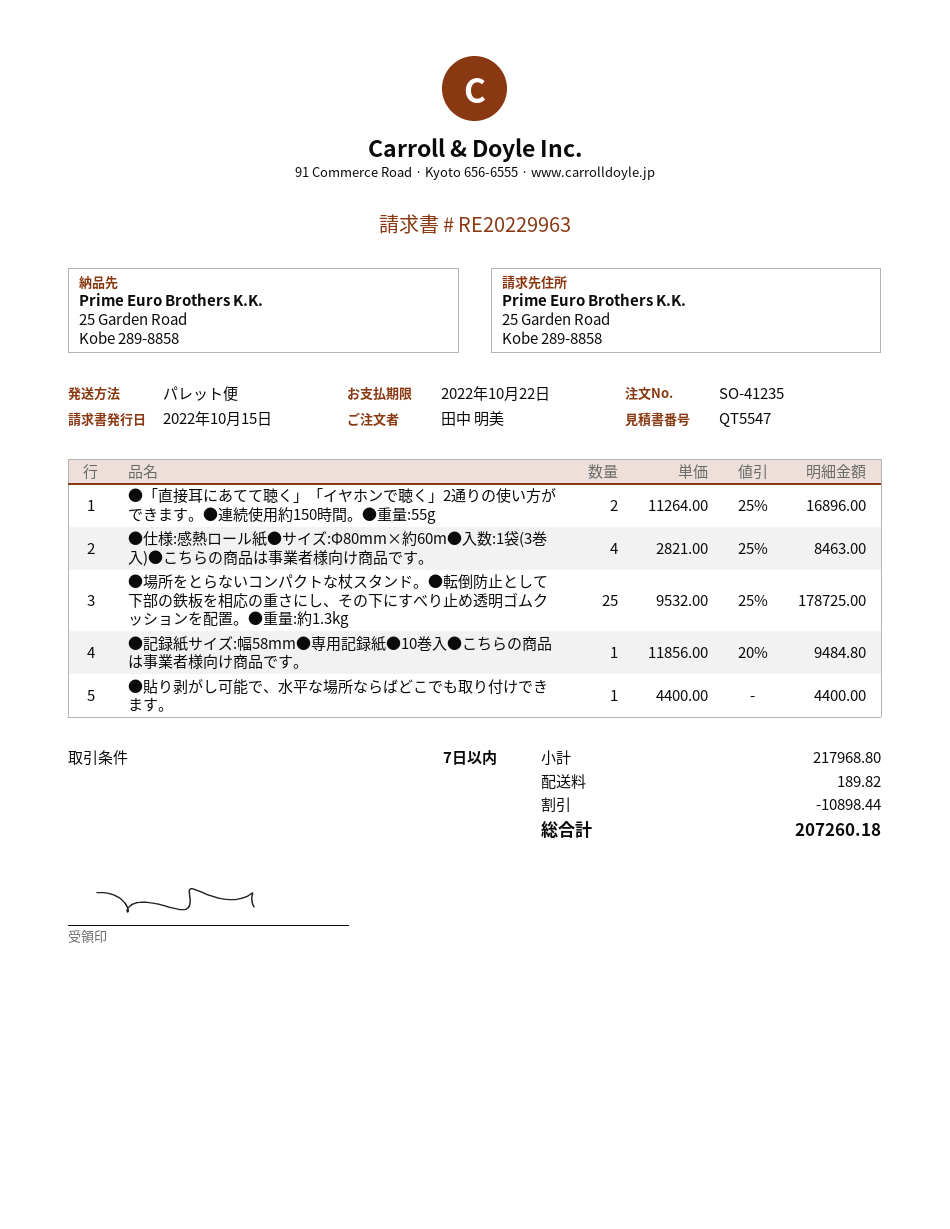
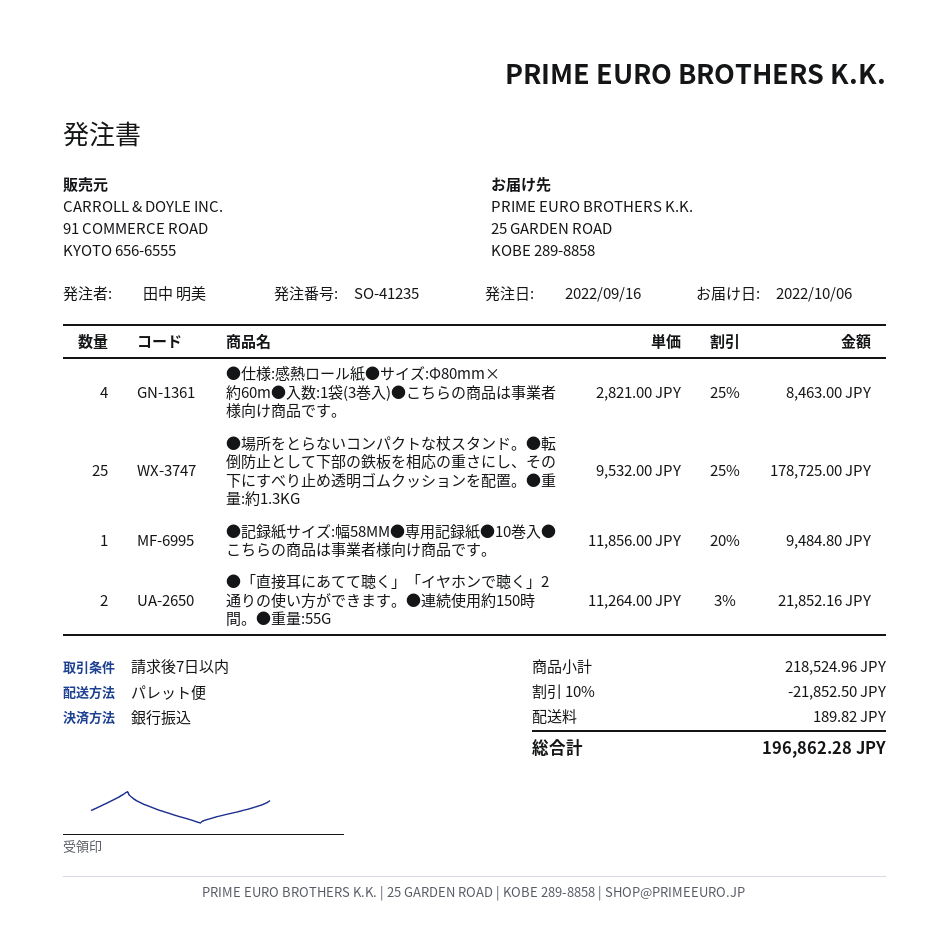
●「直接耳にあてて聴く」「イヤホンで聴く」2通りの使い方ができます。●連続使用約150時間。●重量:55g: 2 x 11264.00 - 25% = 16896.00 -> 2 x 11264.00 - 3% = 21852.16
●貼り剥がし可能で、水平な場所ならばどこでも取り付けできます。: 1 x 4400.00 = 4400.00 -> none
subtotal: 217968.80 -> 218524.96
discount: 10898.44 -> 21852.50
total: 207260.18 -> 196862.28

